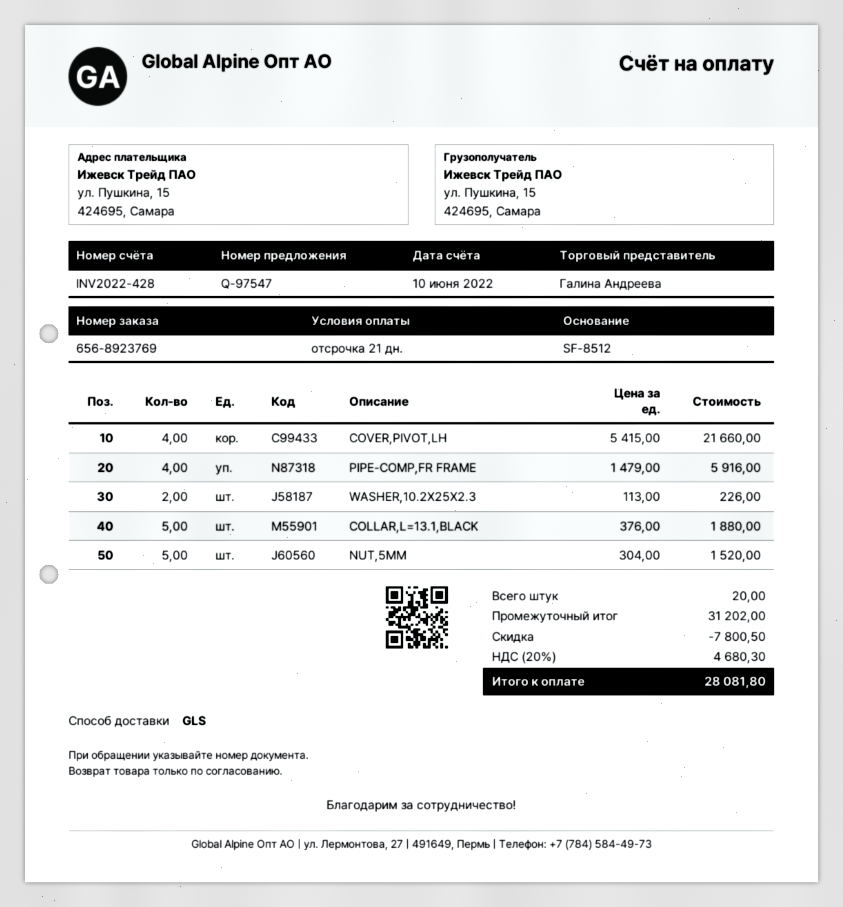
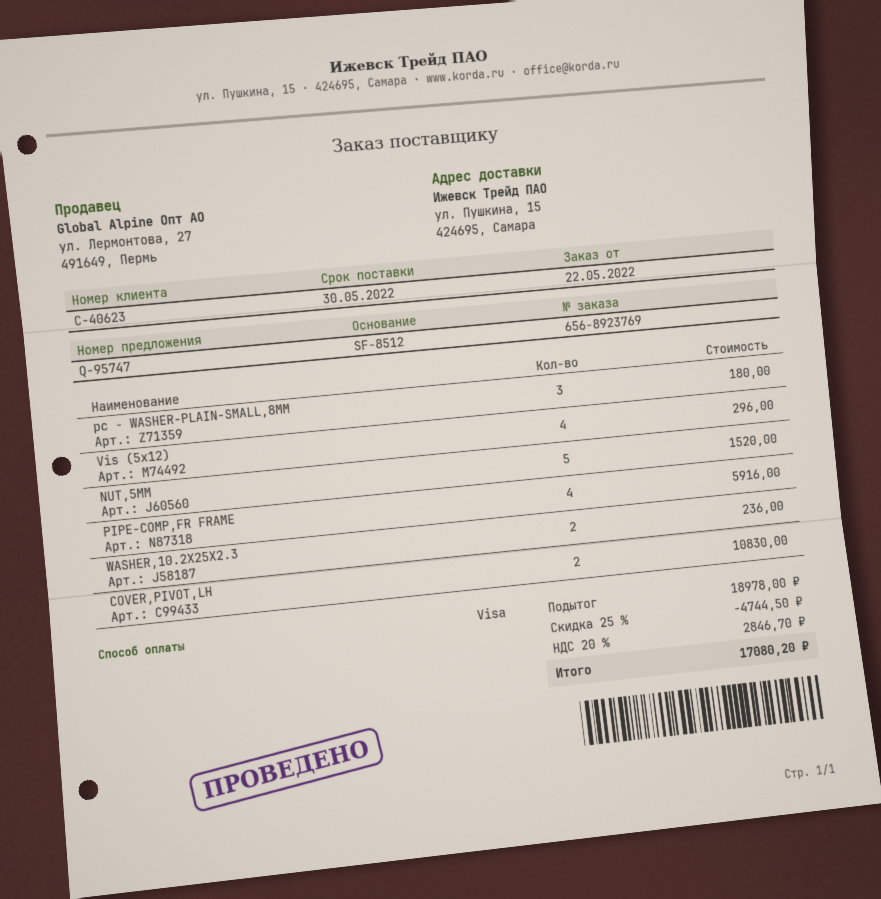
quote number: Q-97547 -> Q-95747
COVER,PIVOT,LH: 4 for 21660.00 -> 2 for 10830.00
WASHER,10.2X25X2.3: 2 for 226.00 -> 2 for 236.00
COLLAR,L=13.1,BLACK: 5 for 1880.00 -> none
pc - WASHER-PLAIN-SMALL,8MM: none -> 3 for 180.00
Vis (5x12): none -> 4 for 296.00
subtotal: 31202.00 -> 18978.00
discount: 7800.50 -> 4744.50
tax: 20% = 4680.30 -> 20% = 2846.70
total: 28081.80 -> 17080.20

